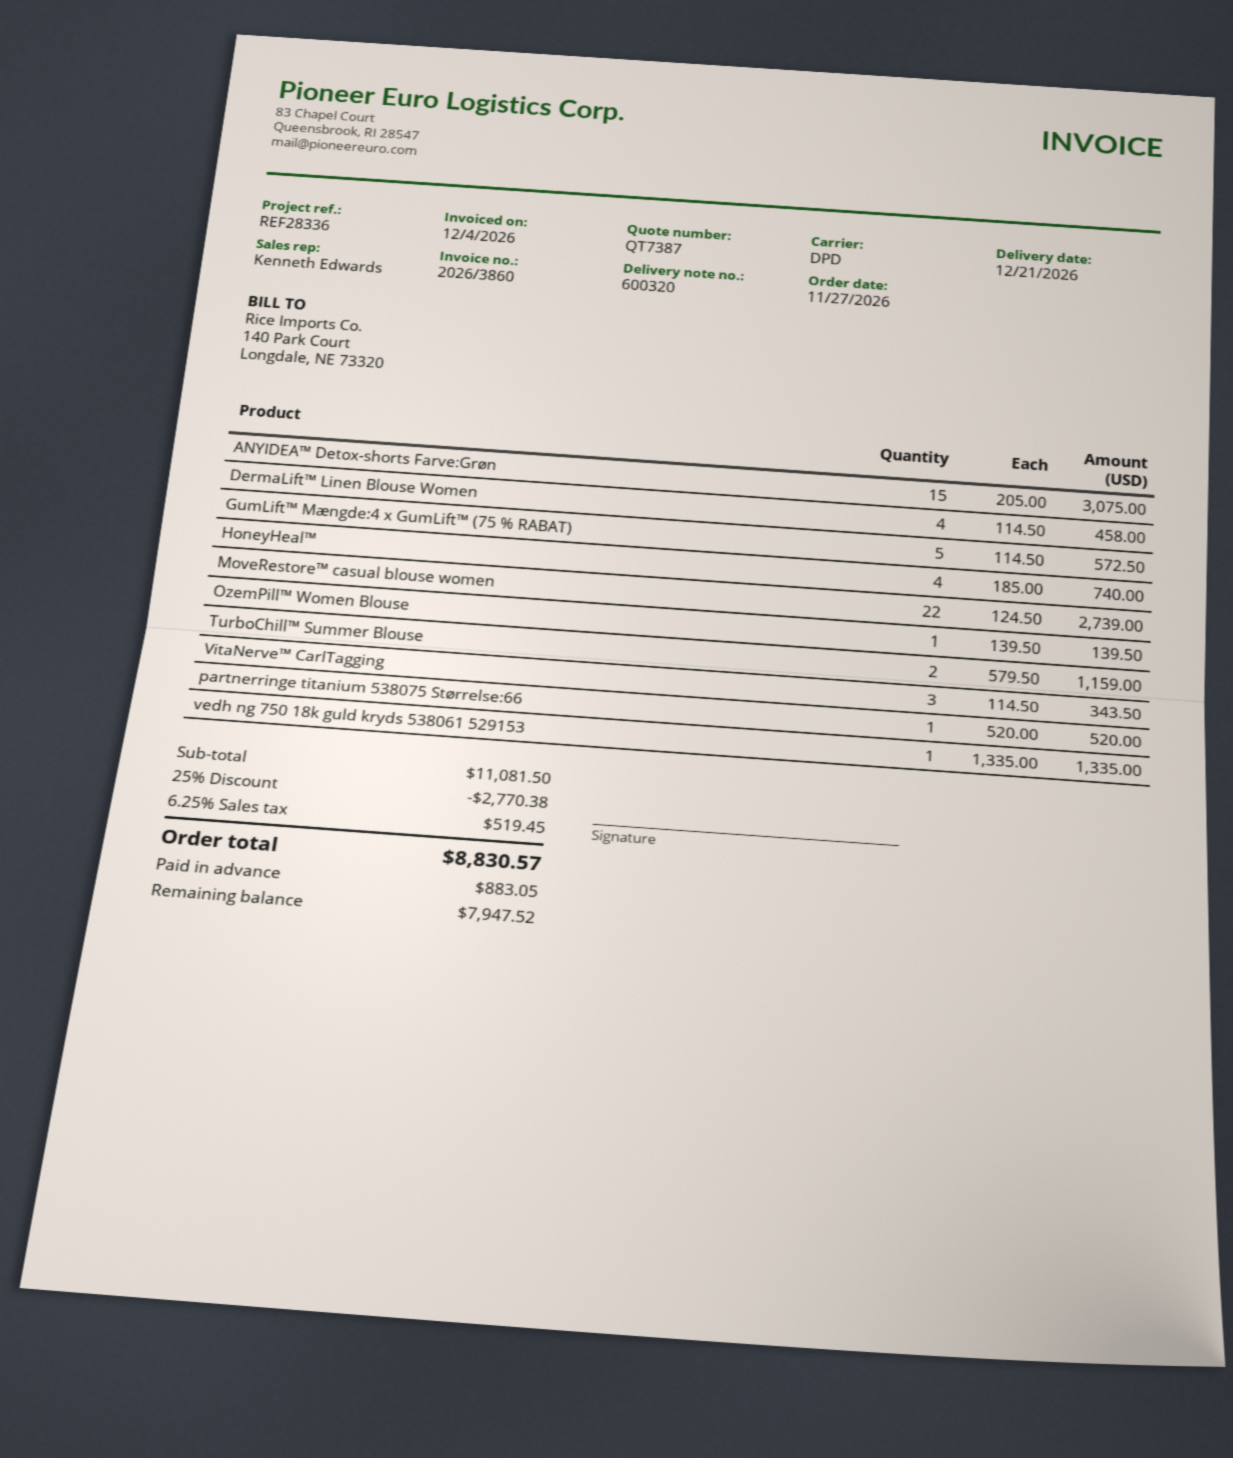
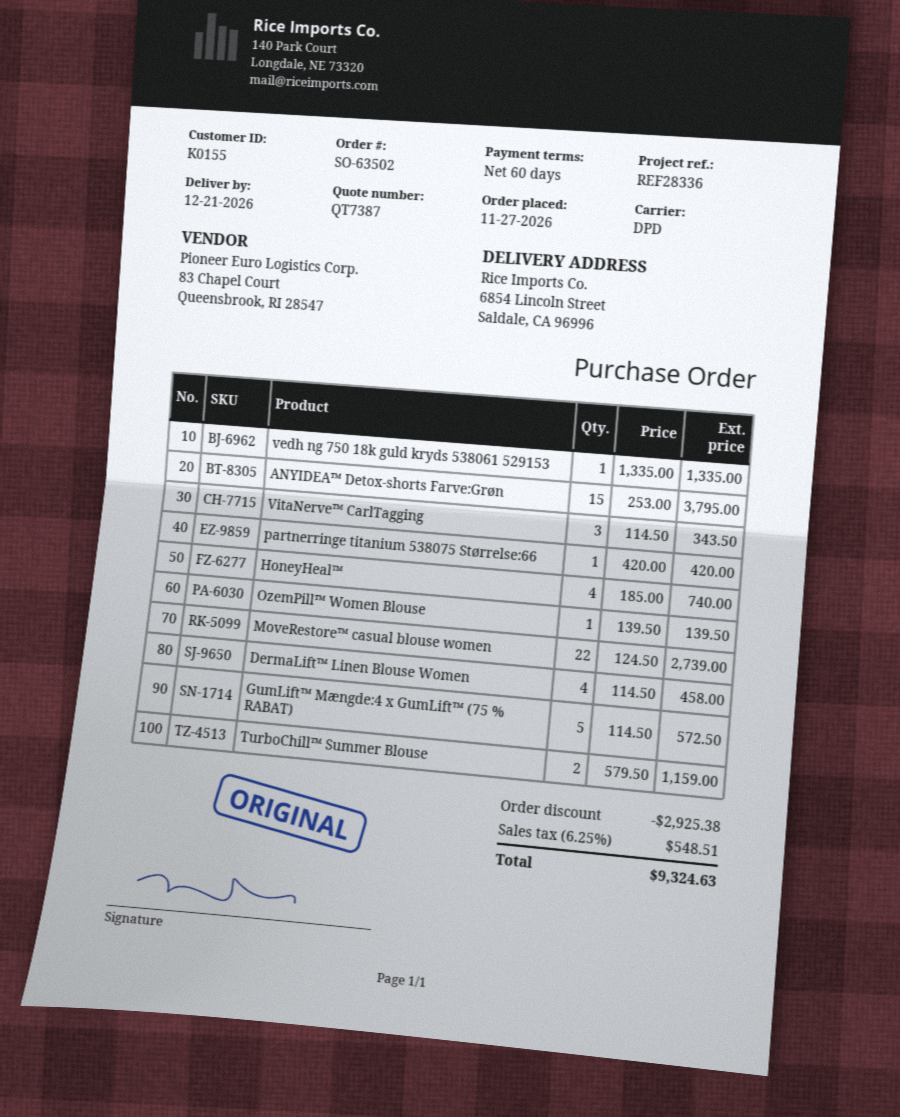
ANYIDEA™ Detox-shorts Farve:Grøn: 15 x 205.00 = 3075.00 -> 15 x 253.00 = 3795.00
partnerringe titanium 538075 Størrelse:66: 1 x 520.00 = 520.00 -> 1 x 420.00 = 420.00
discount: 2770.38 -> 2925.38
tax: 6.25% = 519.45 -> 6.25% = 548.51
total: 8830.57 -> 9324.63

